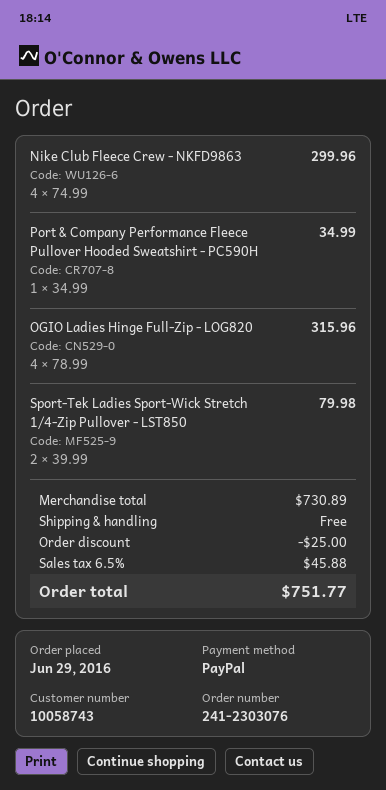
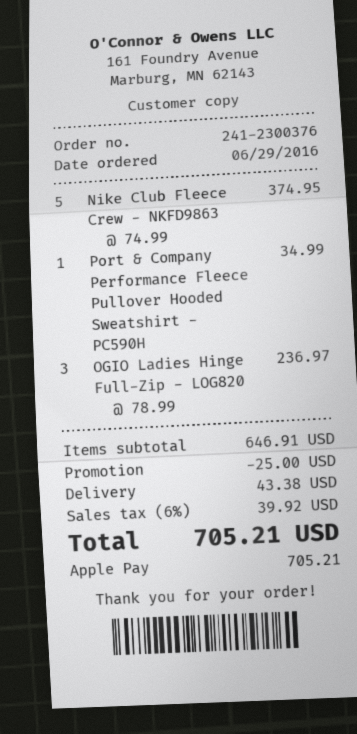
order number: 241-2303076 -> 241-2300376
payment method: PayPal -> Apple Pay
Nike Club Fleece Crew - NKFD9863: 4 x 74.99 = 299.96 -> 5 x 74.99 = 374.95
OGIO Ladies Hinge Full-Zip - LOG820: 4 x 78.99 = 315.96 -> 3 x 78.99 = 236.97
Sport-Tek Ladies Sport-Wick Stretch 1/4-Zip Pullover - LST850: 2 x 39.99 = 79.98 -> none
subtotal: 730.89 -> 646.91
shipping: 0.00 -> 43.38
tax: 6.5% = 45.88 -> 6% = 39.92
total: 751.77 -> 705.21

